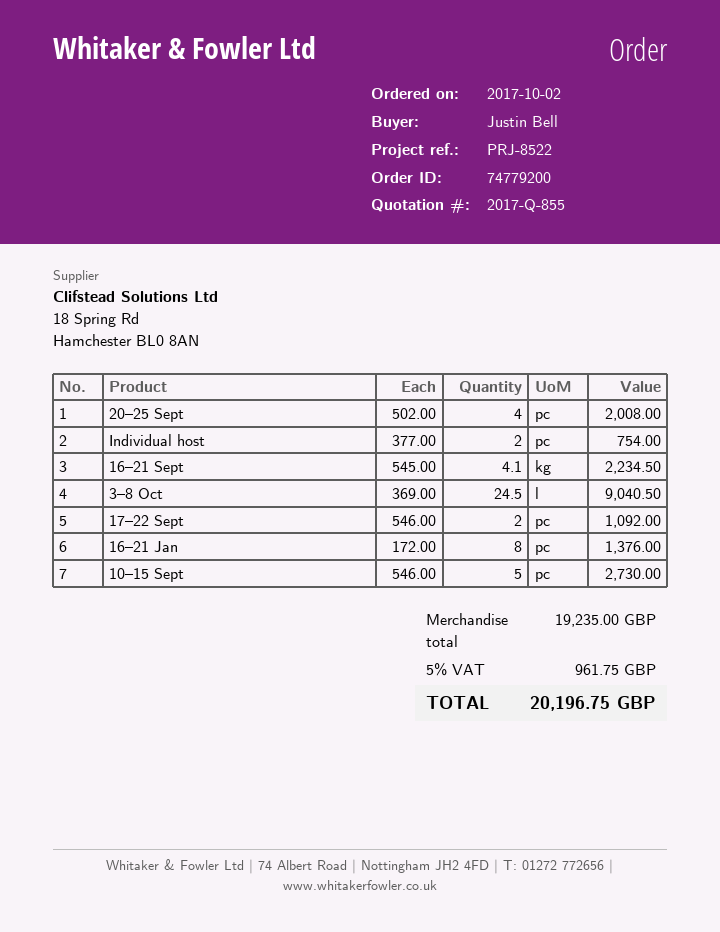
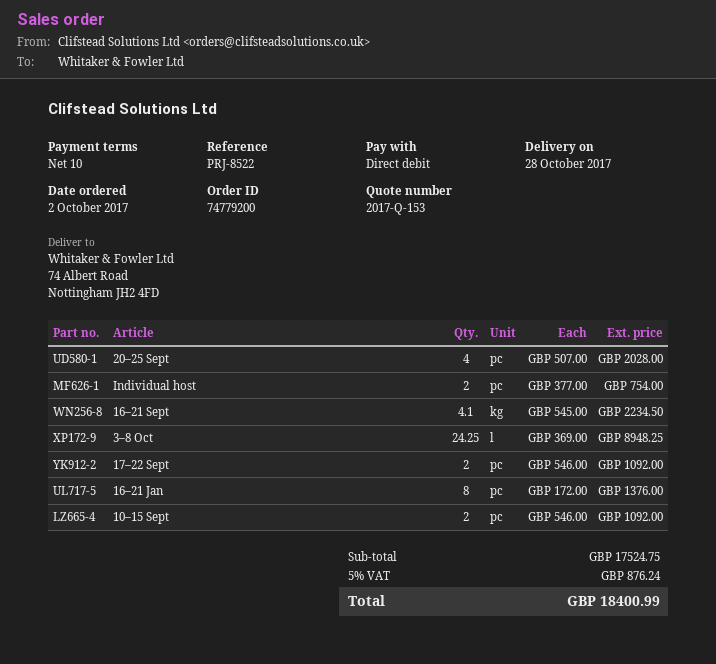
quote number: 2017-Q-855 -> 2017-Q-153
20–25 Sept: 4 x 502.00 = 2008.00 -> 4 x 507.00 = 2028.00
3–8 Oct: 24.5 x 369.00 = 9040.50 -> 24.25 x 369.00 = 8948.25
10–15 Sept: 5 x 546.00 = 2730.00 -> 2 x 546.00 = 1092.00
subtotal: 19235.00 -> 17524.75
tax: 5% = 961.75 -> 5% = 876.24
total: 20196.75 -> 18400.99

